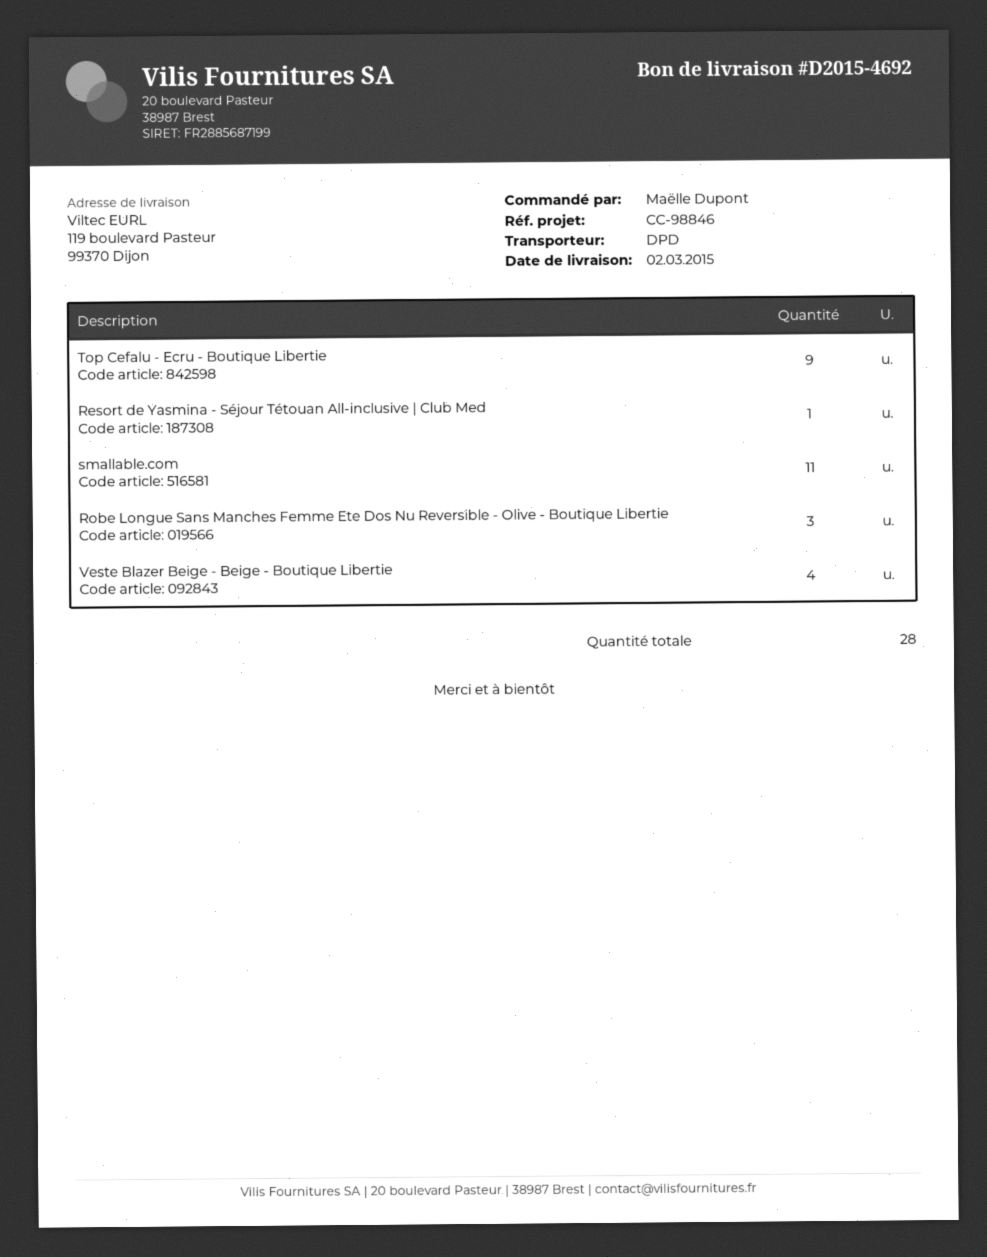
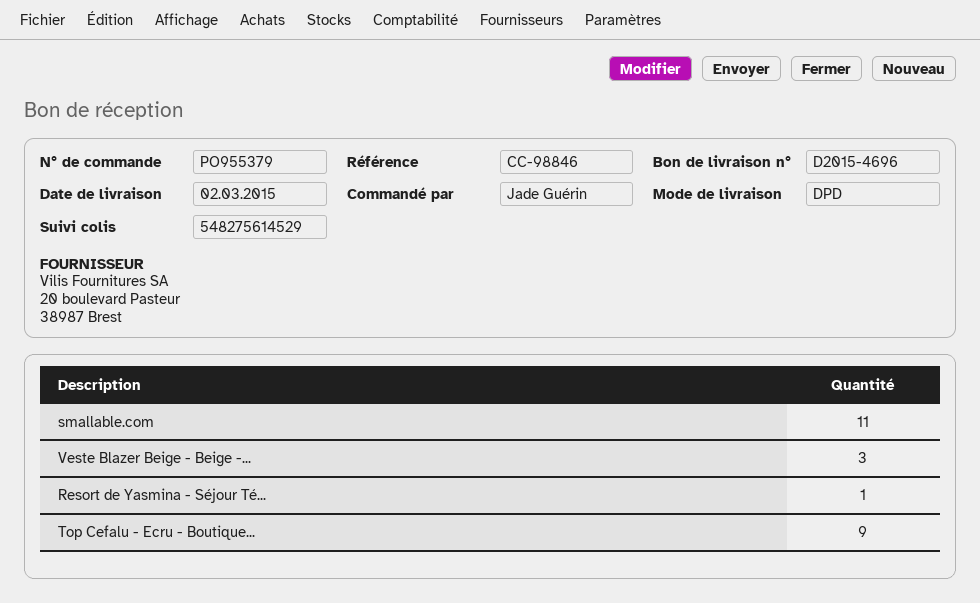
delivery note number: D2015-4692 -> D2015-4696
ordered by: Maëlle Dupont -> Jade Guérin
Robe Longue Sans Manches Femme Ete Dos Nu Reversible - Olive - Boutique Libertie: 3 -> none
Veste Blazer Beige - Beige - Boutique Libertie: 4 -> 3

